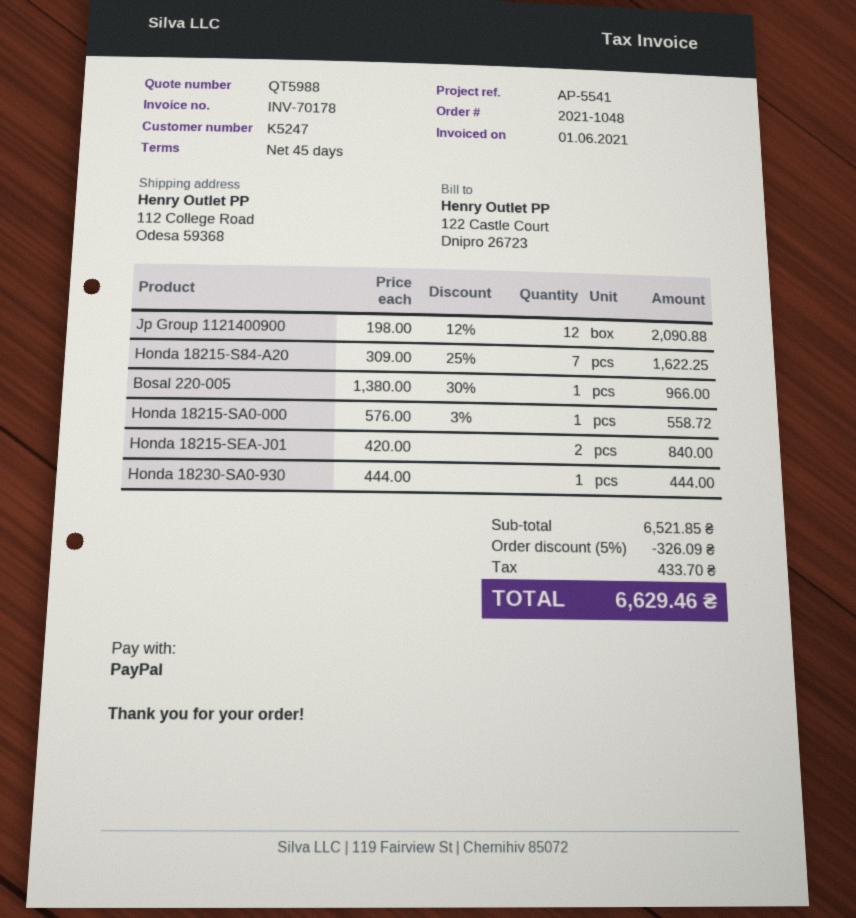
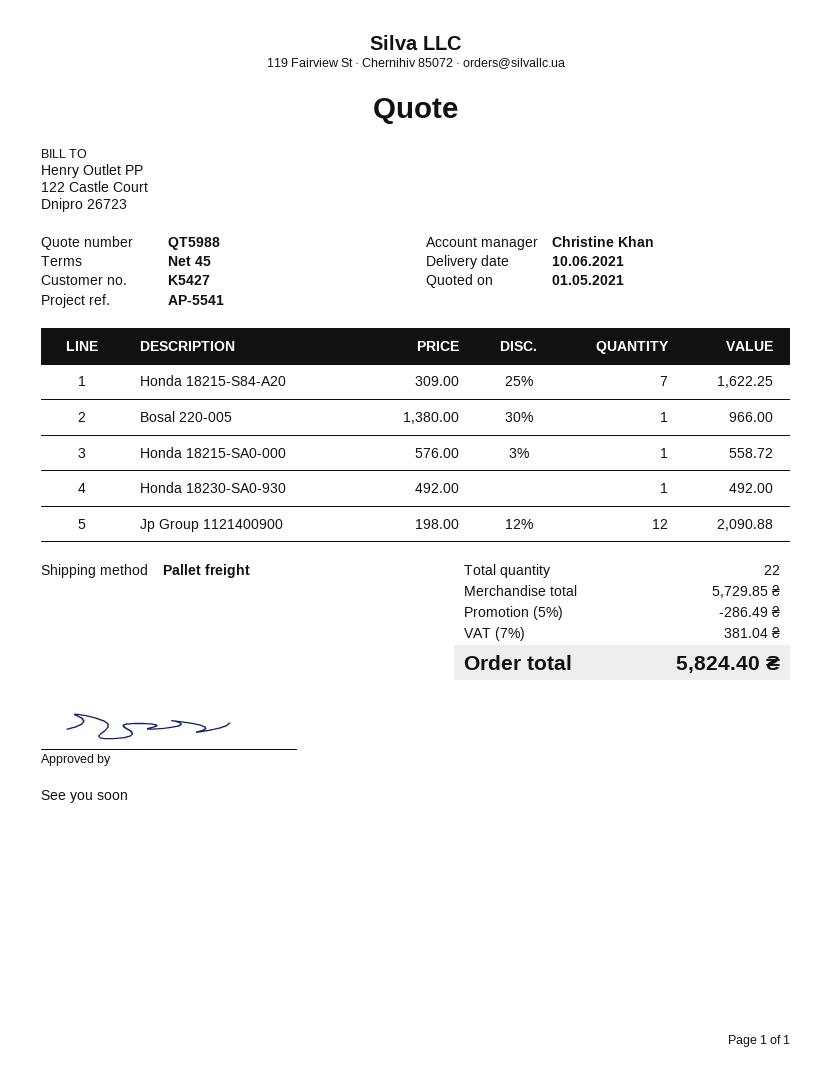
customer number: K5247 -> K5427
Honda 18215-SEA-J01: 2 x 420.00 = 840.00 -> none
Honda 18230-SA0-930: 1 x 444.00 = 444.00 -> 1 x 492.00 = 492.00
subtotal: 6521.85 -> 5729.85
discount: 5% = 326.09 -> 5% = 286.49
tax: 433.70 -> 381.04
total: 6629.46 -> 5824.40

